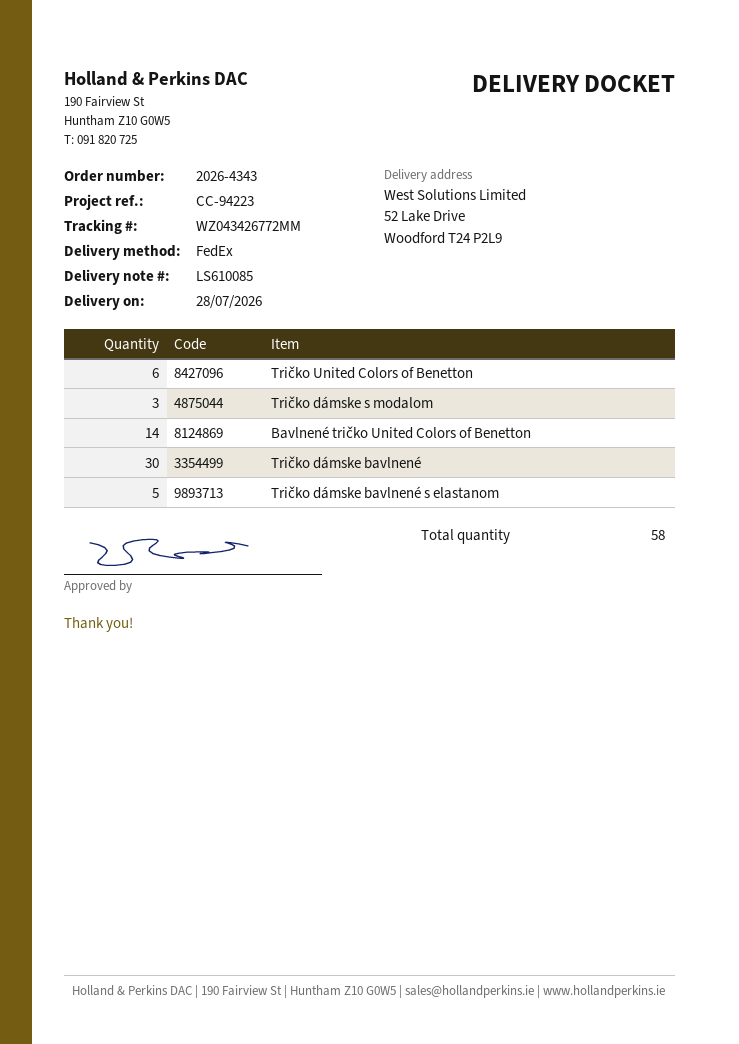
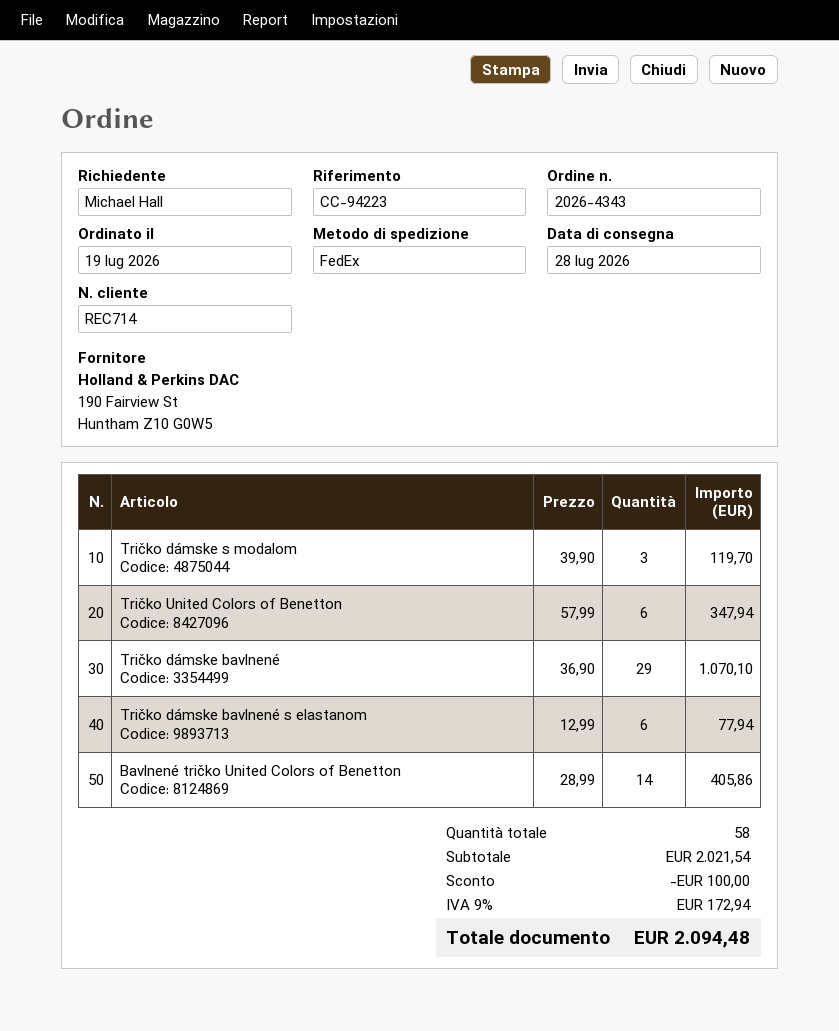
Tričko dámske bavlnené: 30 -> 29
Tričko dámske bavlnené s elastanom: 5 -> 6

